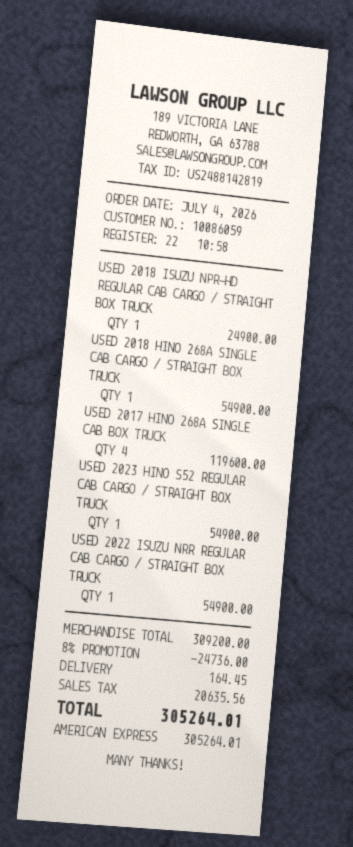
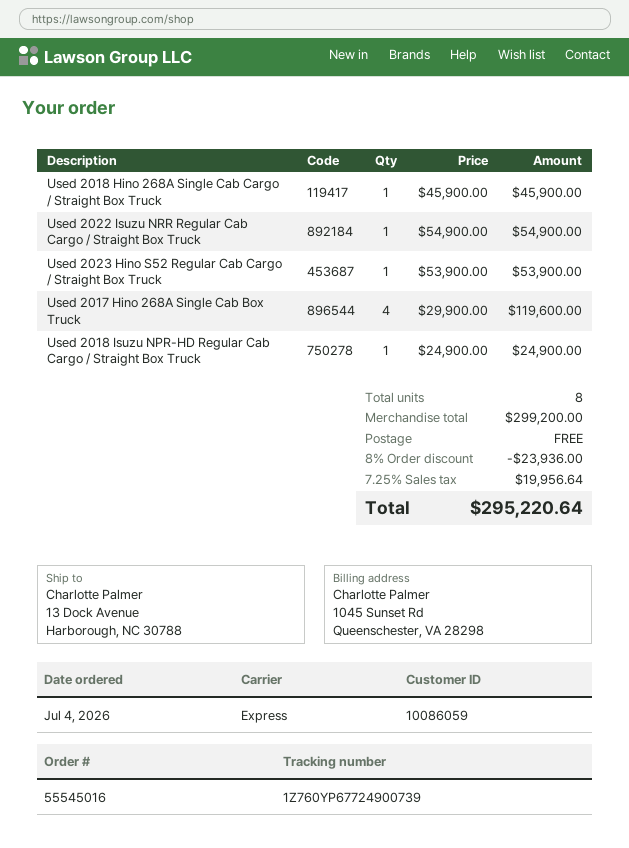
USED 2018 HINO 268A SINGLE CAB CARGO / STRAIGHT BOX TRUCK: 1 for 54900.00 -> 1 for 45900.00
USED 2023 HINO S52 REGULAR CAB CARGO / STRAIGHT BOX TRUCK: 1 for 54900.00 -> 1 for 53900.00
subtotal: 309200.00 -> 299200.00
discount: 8% = 24736.00 -> 8% = 23936.00
shipping: 164.45 -> 0.00
tax: 20635.56 -> 19956.64
total: 305264.01 -> 295220.64

